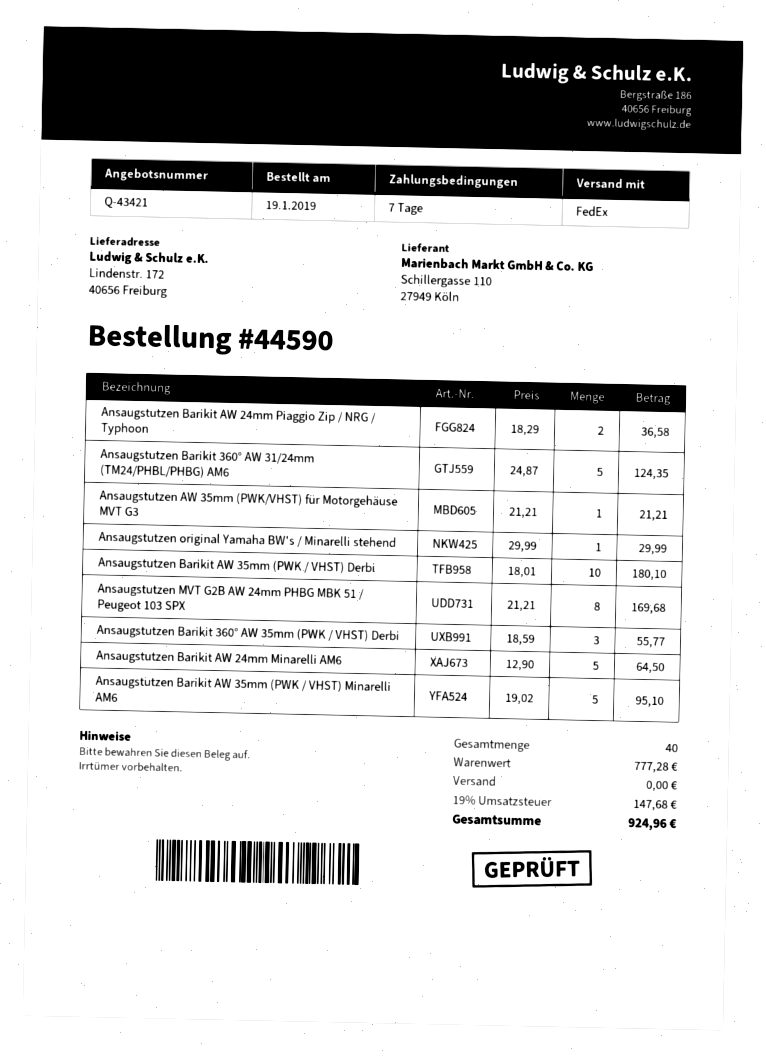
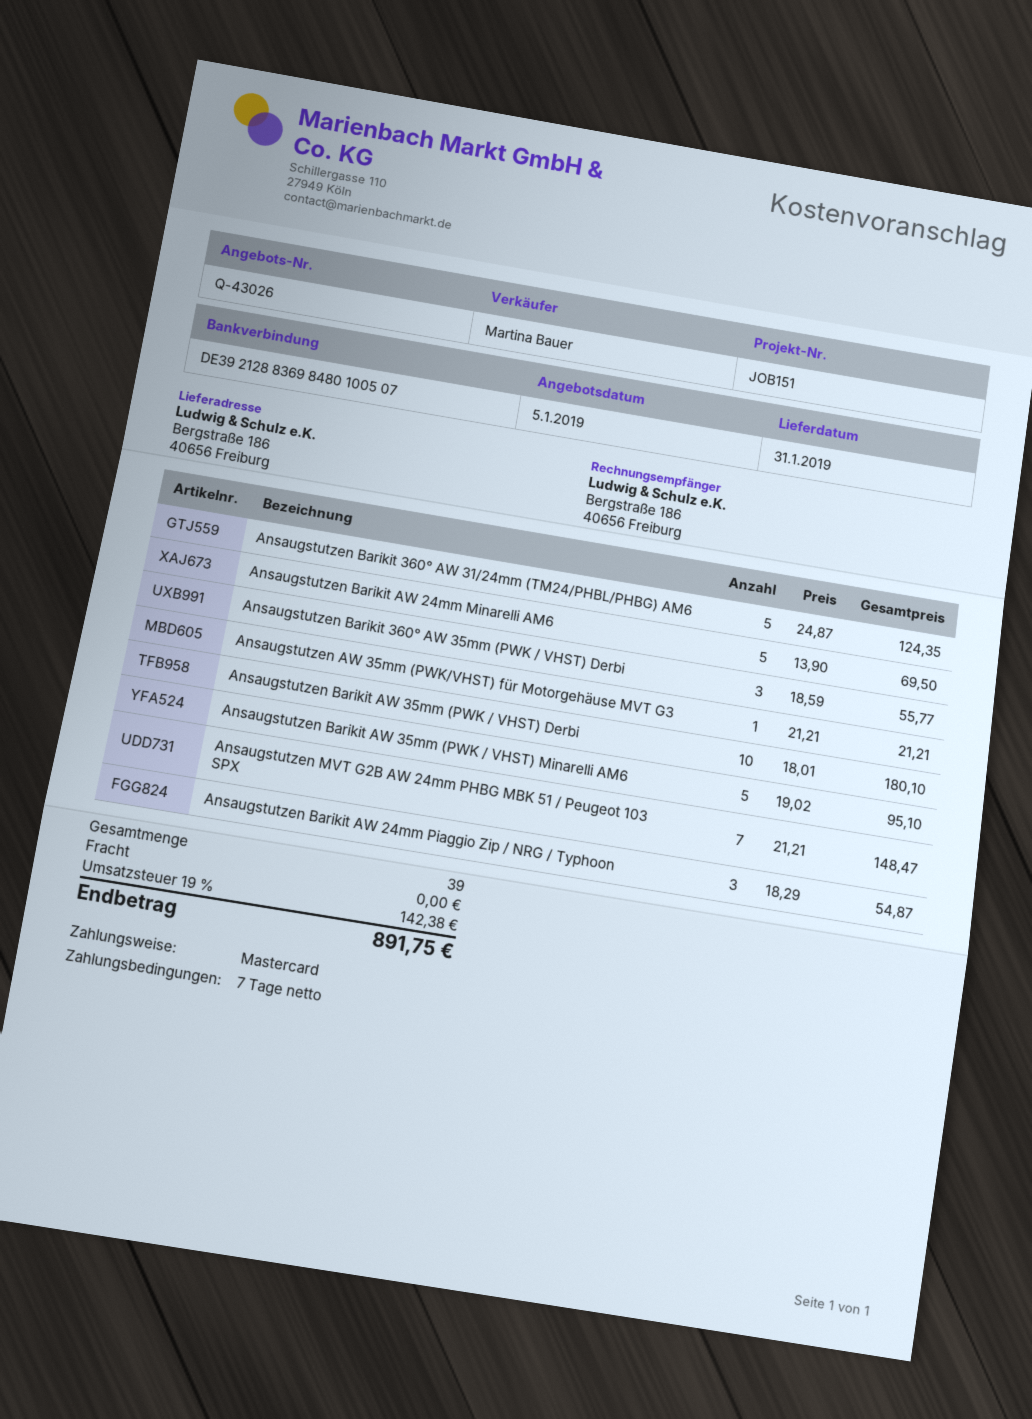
quote number: Q-43421 -> Q-43026
ship to: Lindenstr. 172, 40656 Freiburg -> Bergstraße 186, 40656 Freiburg
Ansaugstutzen Barikit AW 24mm Piaggio Zip / NRG / Typhoon: 2 x 18.29 = 36.58 -> 3 x 18.29 = 54.87
Ansaugstutzen original Yamaha BW's / Minarelli stehend: 1 x 29.99 = 29.99 -> none
Ansaugstutzen MVT G2B AW 24mm PHBG MBK 51 / Peugeot 103 SPX: 8 x 21.21 = 169.68 -> 7 x 21.21 = 148.47
Ansaugstutzen Barikit AW 24mm Minarelli AM6: 5 x 12.90 = 64.50 -> 5 x 13.90 = 69.50
total quantity: 40 -> 39
tax: 19% = 147.68 -> 19% = 142.38
total: 924.96 -> 891.75

